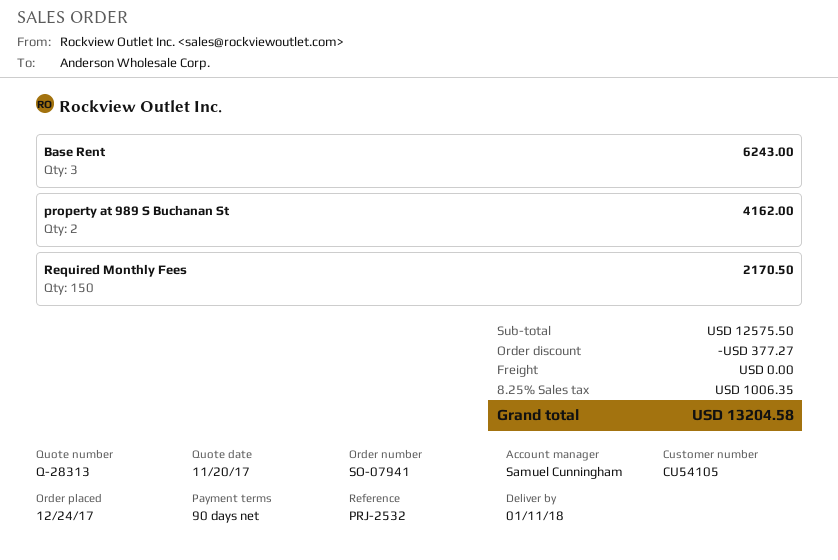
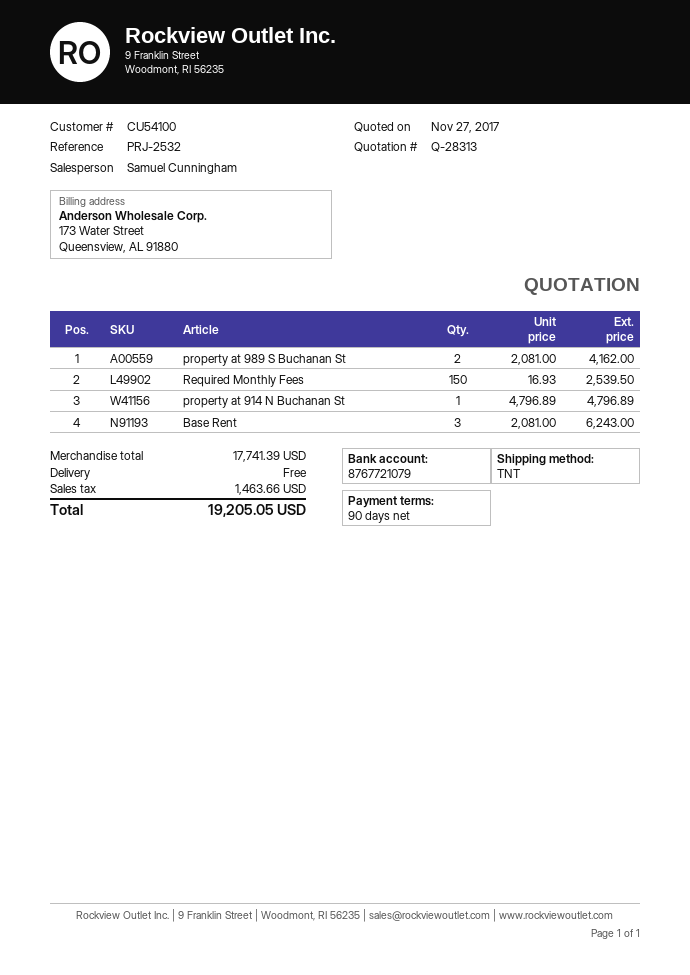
quote date: 2017-11-20 -> 2017-11-27
customer number: CU54105 -> CU54100
Required Monthly Fees: 150 for 2170.50 -> 150 for 2539.50
property at 914 N Buchanan St: none -> 1 for 4796.89
subtotal: 12575.50 -> 17741.39
discount: 377.27 -> none
tax: 1006.35 -> 1463.66
total: 13204.58 -> 19205.05

